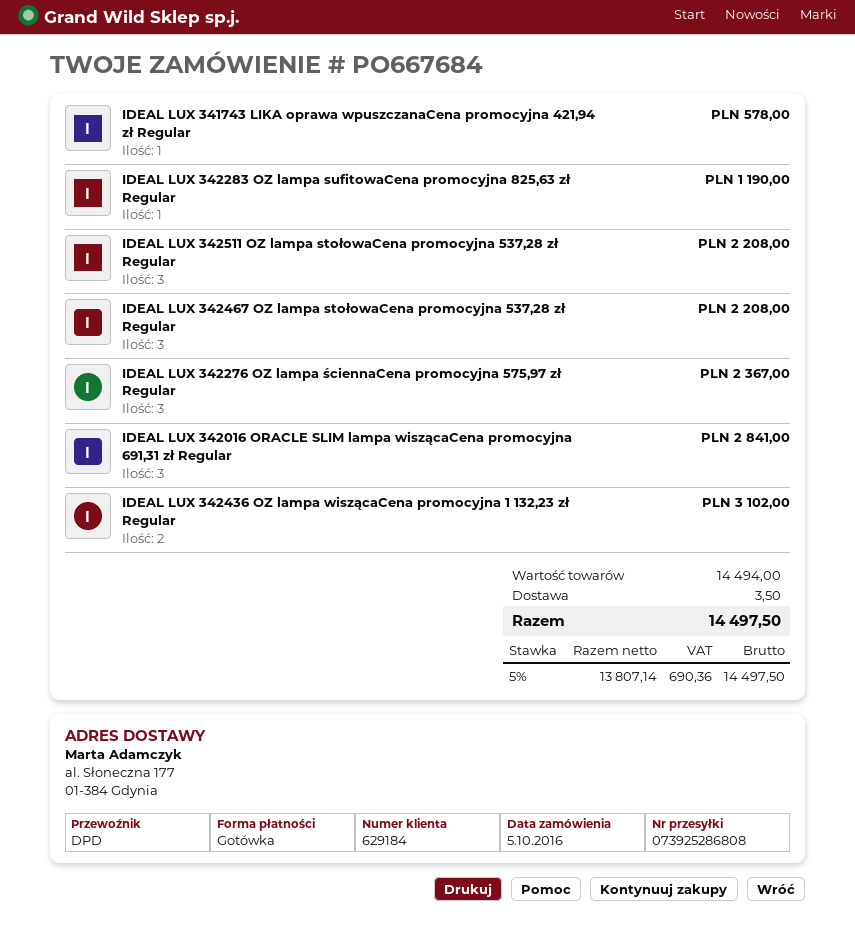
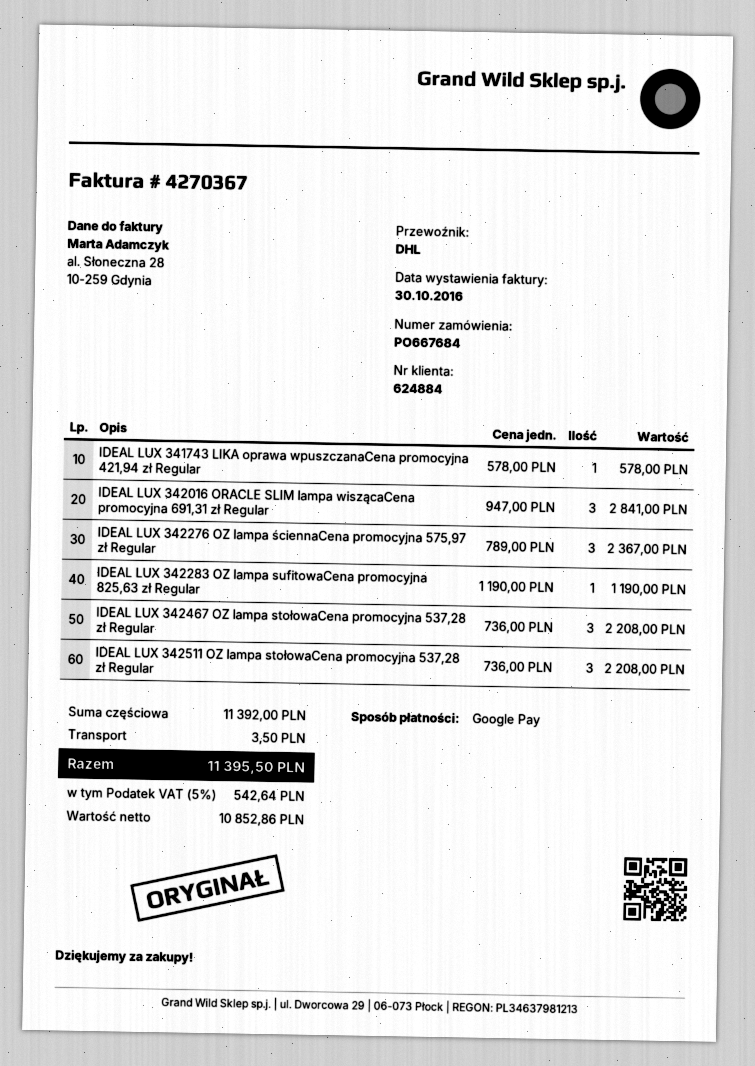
customer number: 629184 -> 624884
payment method: cash -> Google Pay
shipping method: DPD -> DHL
IDEAL LUX 342436 OZ lampa wiszącaCena promocyjna 1 132,23 zł Regular: 2 for 3102.00 -> none
subtotal: 14494.00 -> 11392.00
net: 13807.14 -> 10852.86
tax: 5% = 690.36 -> 5% = 542.64
total: 14497.50 -> 11395.50

